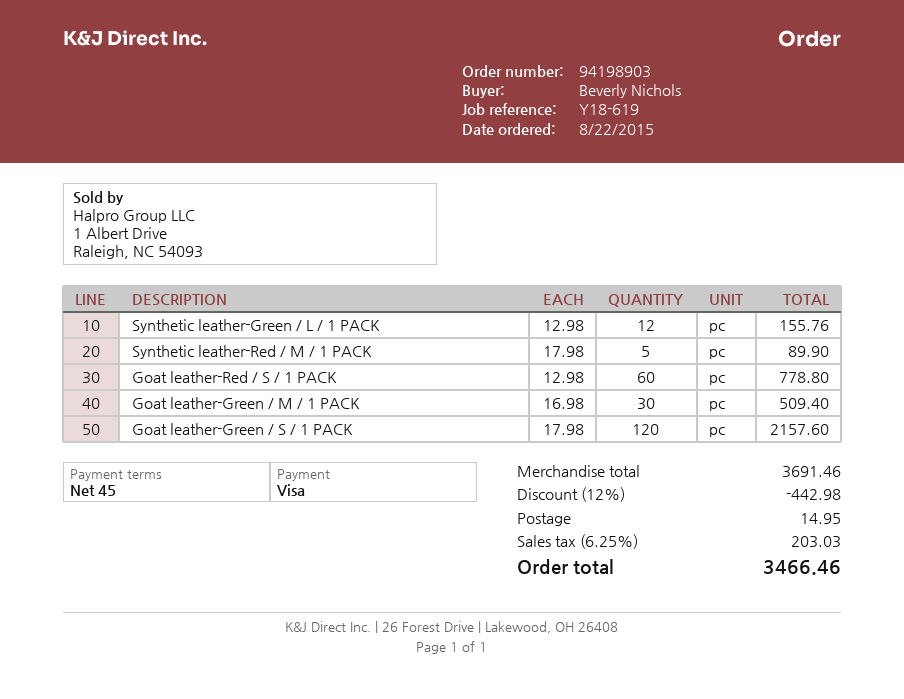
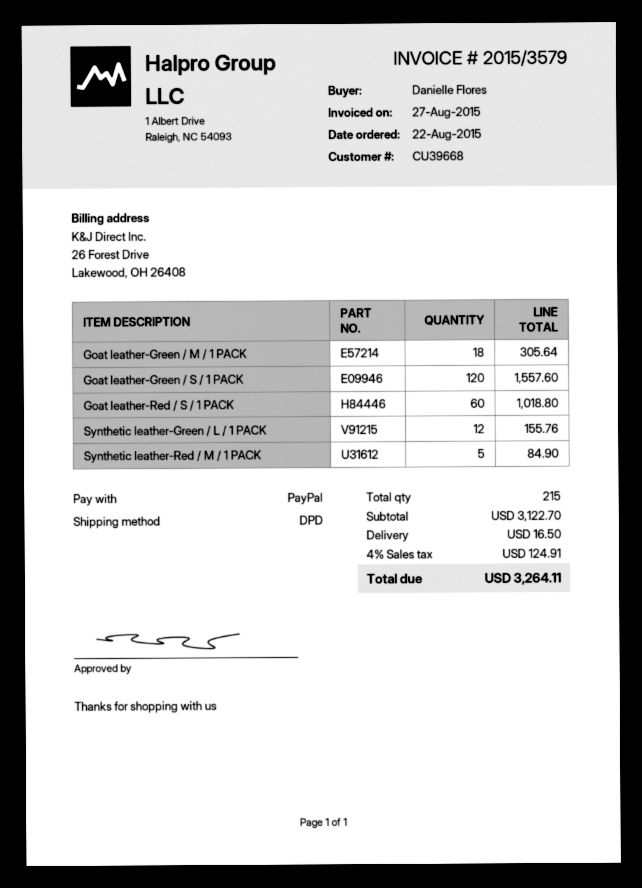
ordered by: Beverly Nichols -> Danielle Flores
payment method: Visa -> PayPal
Synthetic leather-Red / M / 1 PACK: 5 for 89.90 -> 5 for 84.90
Goat leather-Red / S / 1 PACK: 60 for 778.80 -> 60 for 1018.80
Goat leather-Green / M / 1 PACK: 30 for 509.40 -> 18 for 305.64
Goat leather-Green / S / 1 PACK: 120 for 2157.60 -> 120 for 1557.60
subtotal: 3691.46 -> 3122.70
discount: 12% = 442.98 -> none
shipping: 14.95 -> 16.50
tax: 6.25% = 203.03 -> 4% = 124.91
total: 3466.46 -> 3264.11

